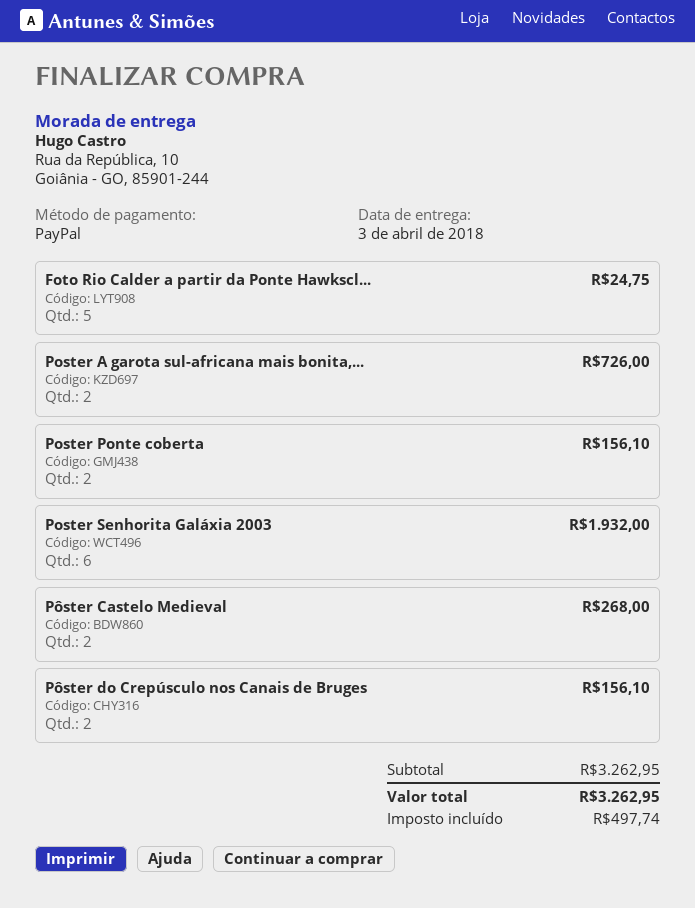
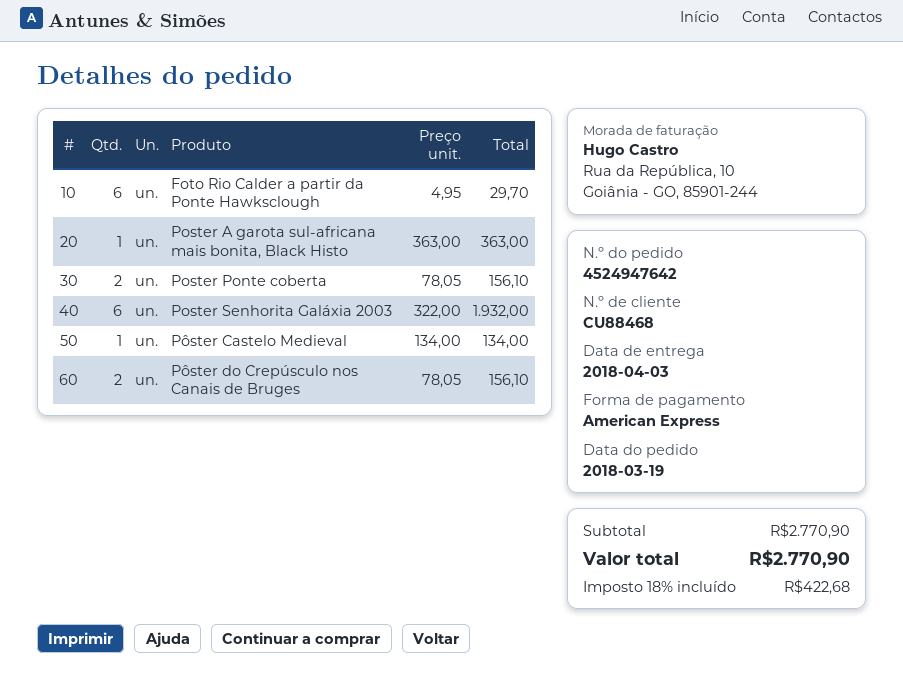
payment method: PayPal -> American Express
Foto Rio Calder a partir da Ponte Hawkscl...: 5 for 24.75 -> 6 for 29.70
Poster A garota sul-africana mais bonita,...: 2 for 726.00 -> 1 for 363.00
Pôster Castelo Medieval: 2 for 268.00 -> 1 for 134.00
subtotal: 3262.95 -> 2770.90
tax: 497.74 -> 422.68
total: 3262.95 -> 2770.90

